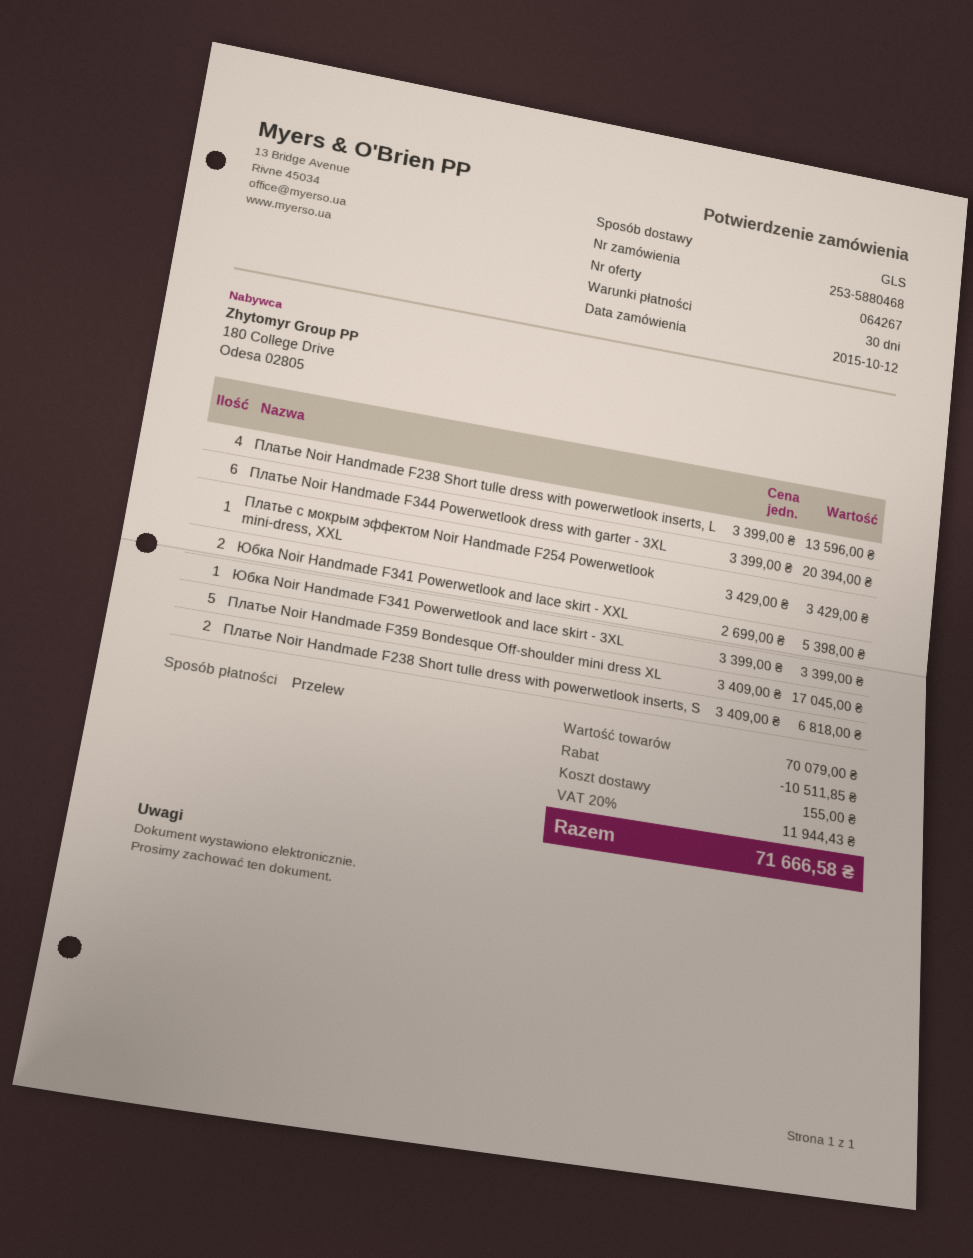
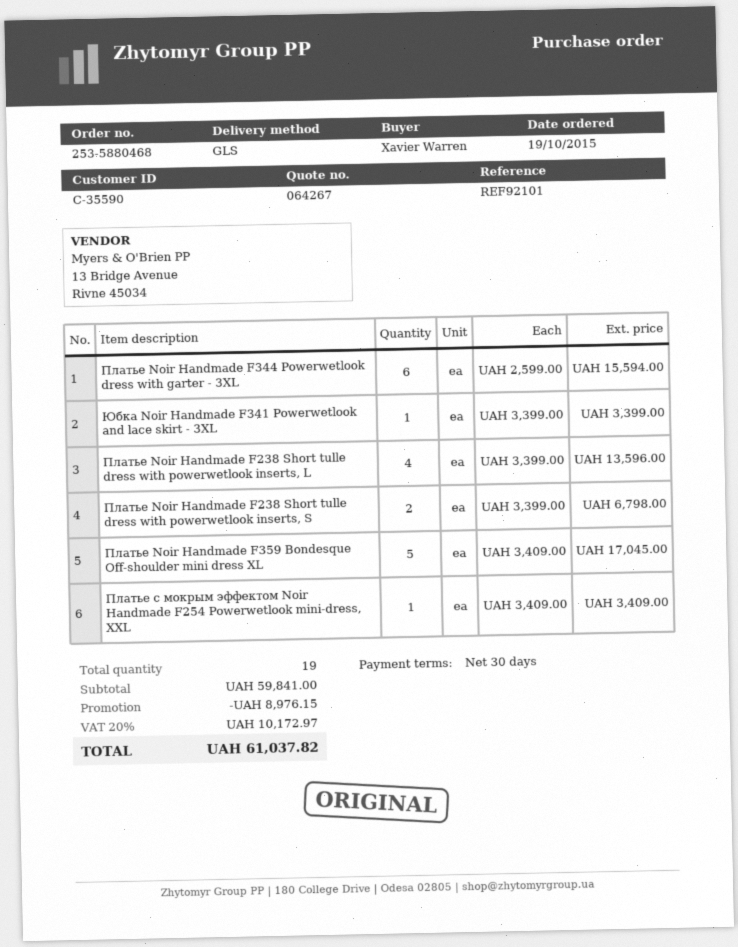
order date: 2015-10-12 -> 2015-10-19
Платье Noir Handmade F344 Powerwetlook dress with garter - 3XL: 6 x 3399.00 = 20394.00 -> 6 x 2599.00 = 15594.00
Платье с мокрым эффектом Noir Handmade F254 Powerwetlook mini-dress, XXL: 1 x 3429.00 = 3429.00 -> 1 x 3409.00 = 3409.00
Юбка Noir Handmade F341 Powerwetlook and lace skirt - XXL: 2 x 2699.00 = 5398.00 -> none
Платье Noir Handmade F238 Short tulle dress with powerwetlook inserts, S: 2 x 3409.00 = 6818.00 -> 2 x 3399.00 = 6798.00
subtotal: 70079.00 -> 59841.00
discount: 10511.85 -> 8976.15
shipping: 155.00 -> none
tax: 20% = 11944.43 -> 20% = 10172.97
total: 71666.58 -> 61037.82

